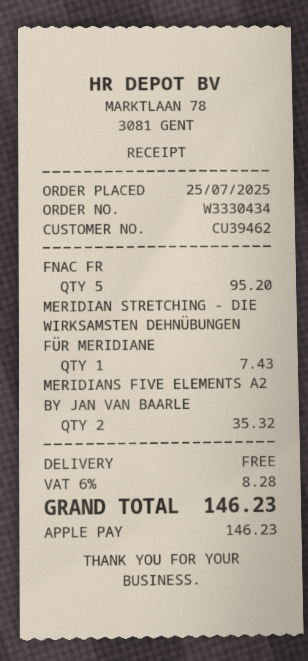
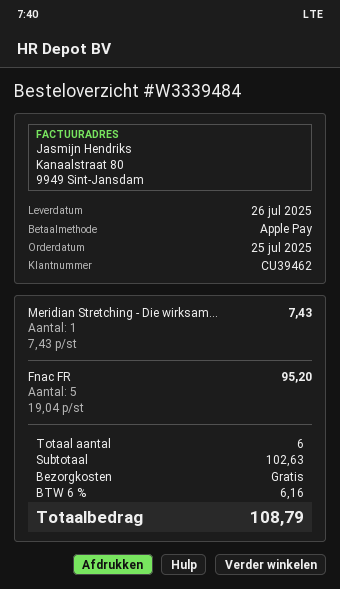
order number: W3330434 -> W3339484
MERIDIANS FIVE ELEMENTS A2 BY JAN VAN BAARLE: 2 for 35.32 -> none
tax: 6% = 8.28 -> 6% = 6.16
total: 146.23 -> 108.79

